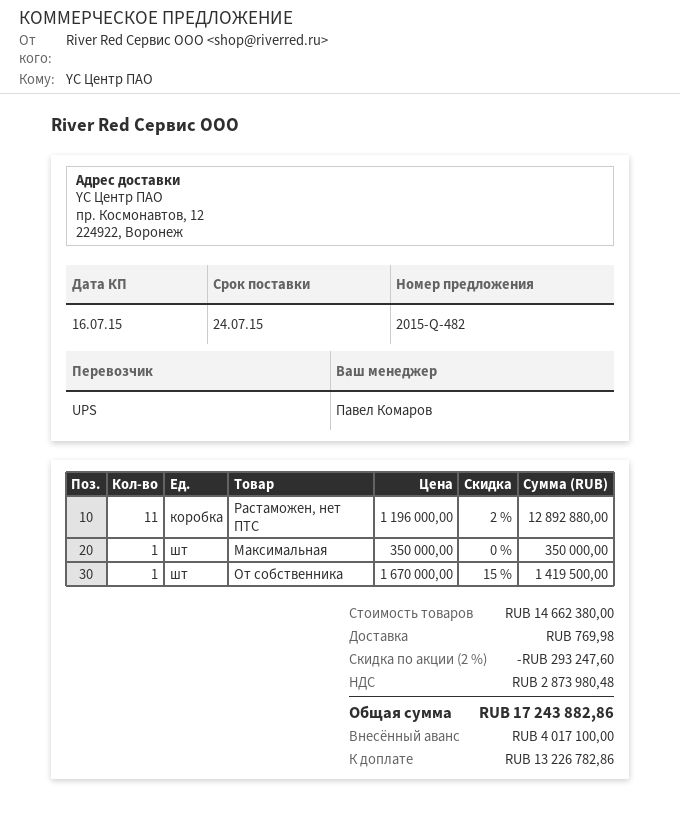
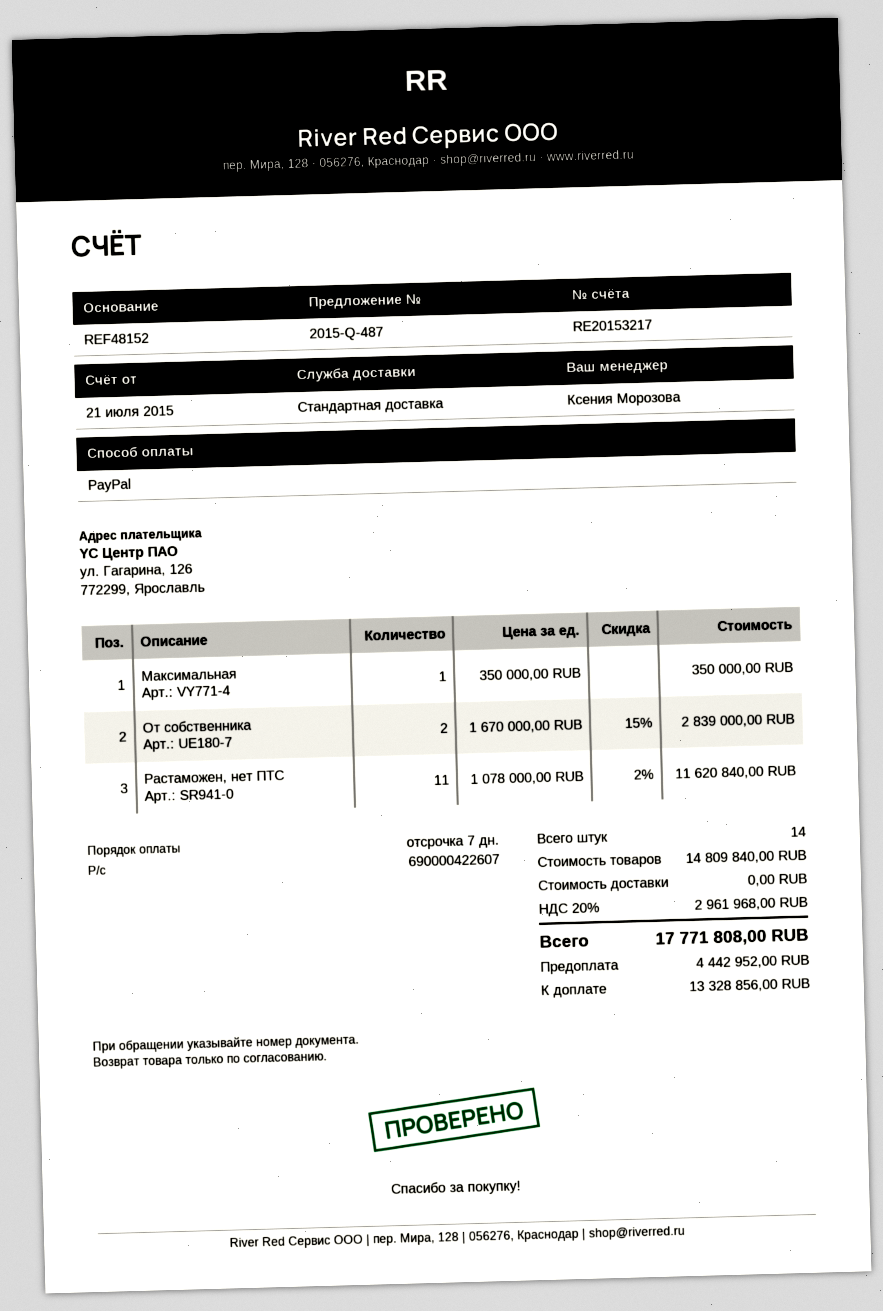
quote number: 2015-Q-482 -> 2015-Q-487
sales rep: Павел Комаров -> Ксения Морозова
shipping method: UPS -> standard
Растаможен, нет ПТС: 11 x 1196000.00 - 2% = 12892880.00 -> 11 x 1078000.00 - 2% = 11620840.00
От собственника: 1 x 1670000.00 - 15% = 1419500.00 -> 2 x 1670000.00 - 15% = 2839000.00
subtotal: 14662380.00 -> 14809840.00
discount: 2% = 293247.60 -> none
shipping: 769.98 -> 0.00
tax: 2873980.48 -> 2961968.00
total: 17243882.86 -> 17771808.00
deposit: 4017100.00 -> 4442952.00
balance: 13226782.86 -> 13328856.00

